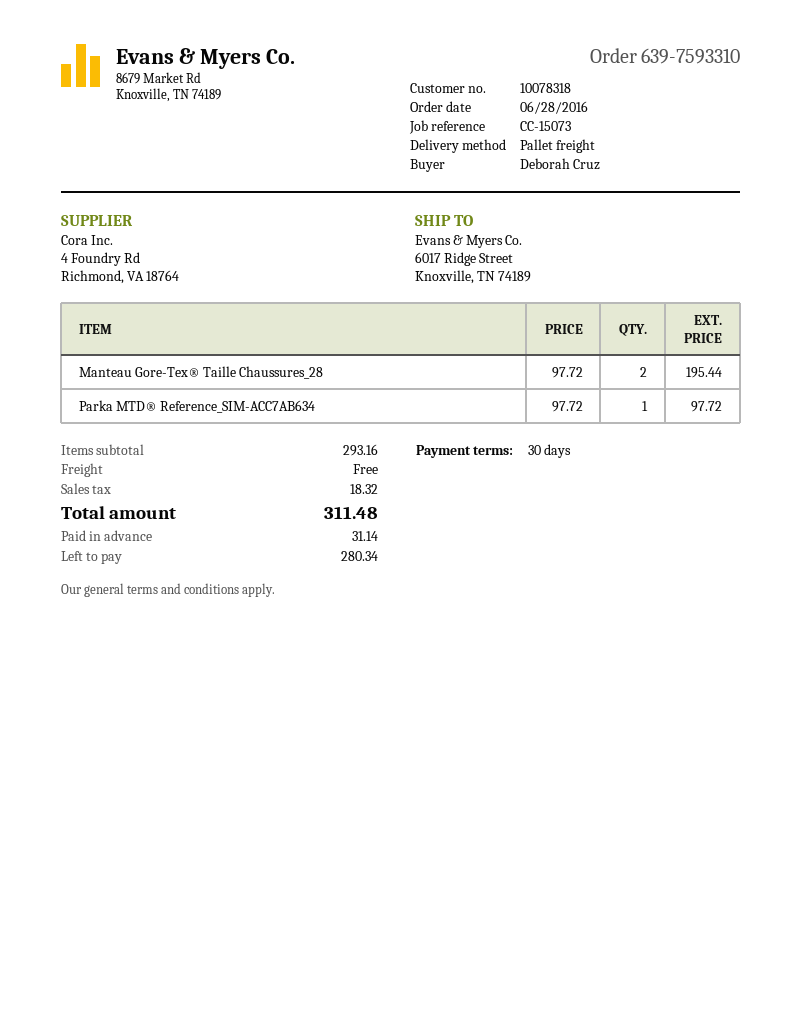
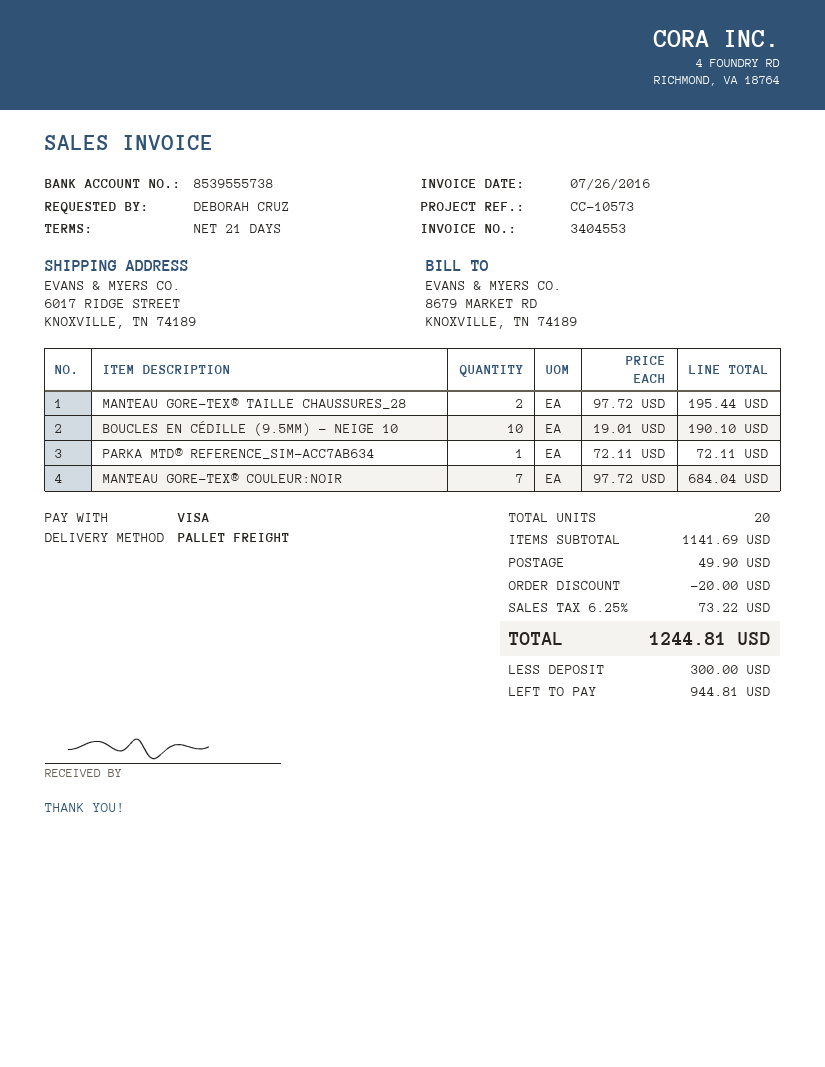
payment terms: 30 days -> 21 days
reference: CC-15073 -> CC-10573
Parka MTD® Reference_SIM-ACC7AB634: 1 x 97.72 = 97.72 -> 1 x 72.11 = 72.11
BOUCLES EN CÉDILLE (9.5MM) - NEIGE 10: none -> 10 x 19.01 = 190.10
MANTEAU GORE-TEX® COULEUR:NOIR: none -> 7 x 97.72 = 684.04
subtotal: 293.16 -> 1141.69
discount: none -> 20.00
shipping: 0.00 -> 49.90
tax: 18.32 -> 73.22
total: 311.48 -> 1244.81
deposit: 31.14 -> 300.00
balance: 280.34 -> 944.81

